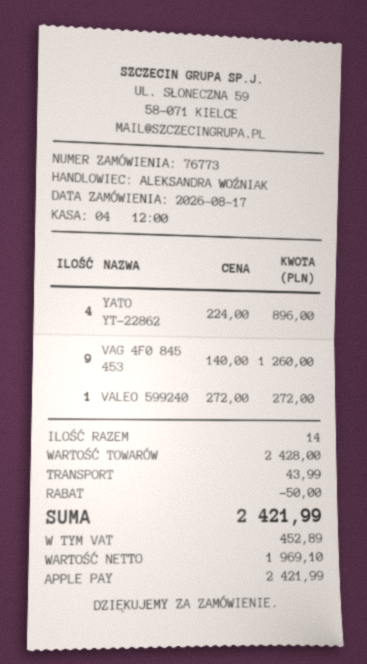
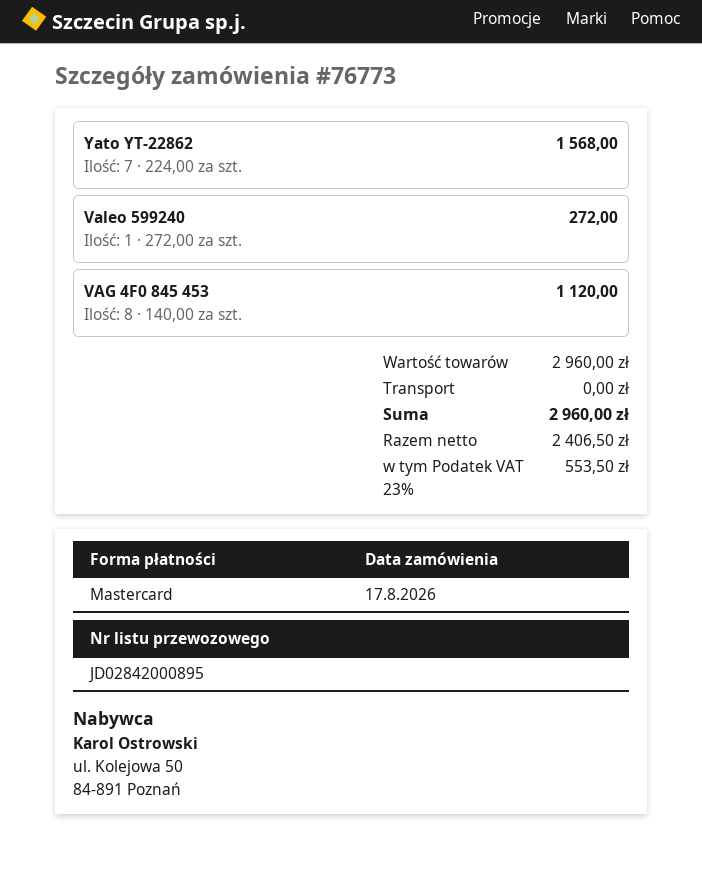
payment method: Apple Pay -> Mastercard
YATO YT-22862: 4 x 224.00 = 896.00 -> 7 x 224.00 = 1568.00
VAG 4F0 845 453: 9 x 140.00 = 1260.00 -> 8 x 140.00 = 1120.00
subtotal: 2428.00 -> 2960.00
discount: 50.00 -> none
shipping: 43.99 -> 0.00
net: 1969.10 -> 2406.50
tax: 452.89 -> 553.50
total: 2421.99 -> 2960.00

